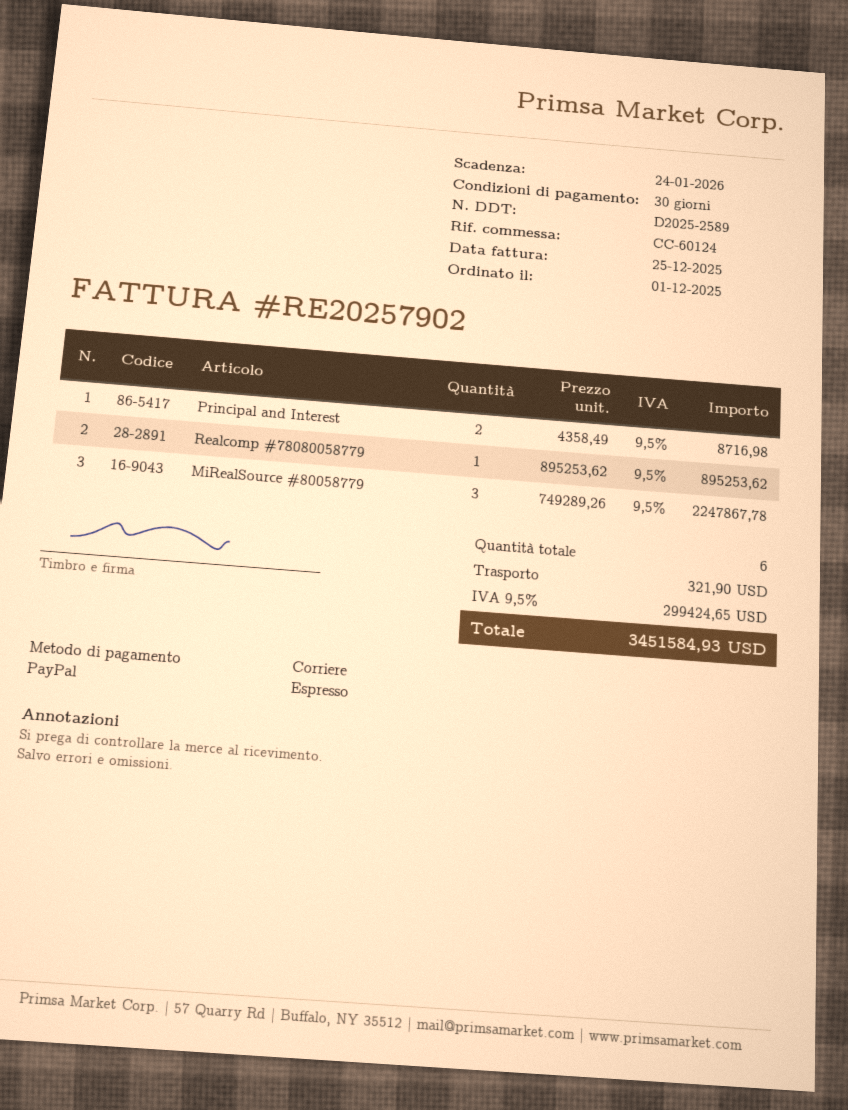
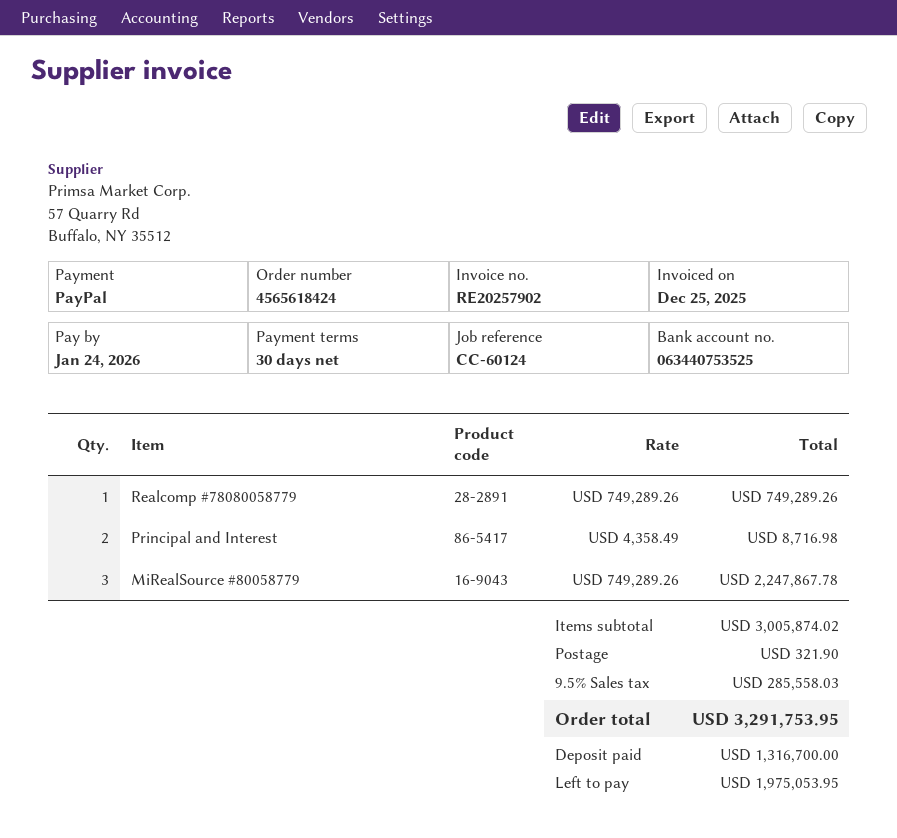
Realcomp #78080058779: 1 x 895253.62 = 895253.62 -> 1 x 749289.26 = 749289.26
tax: 9.5% = 299424.65 -> 9.5% = 285558.03
total: 3451584.93 -> 3291753.95

